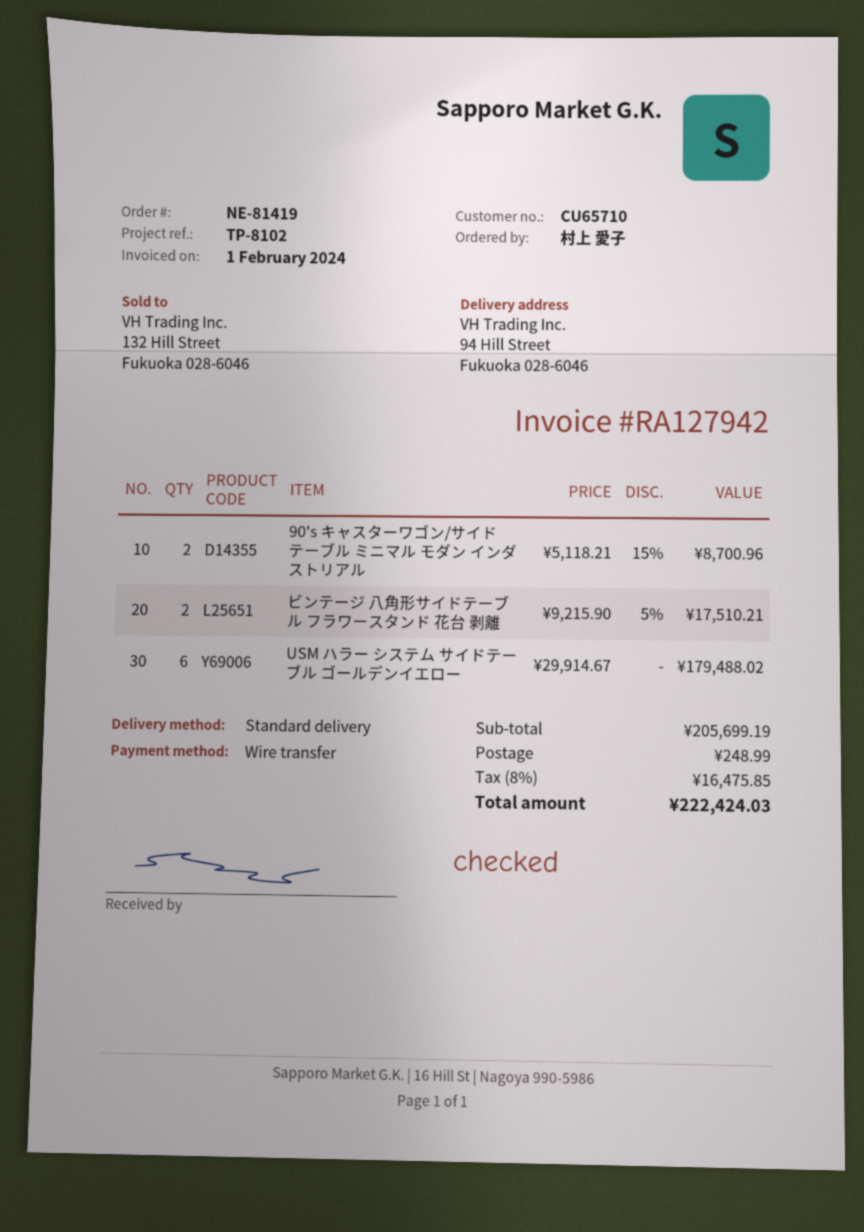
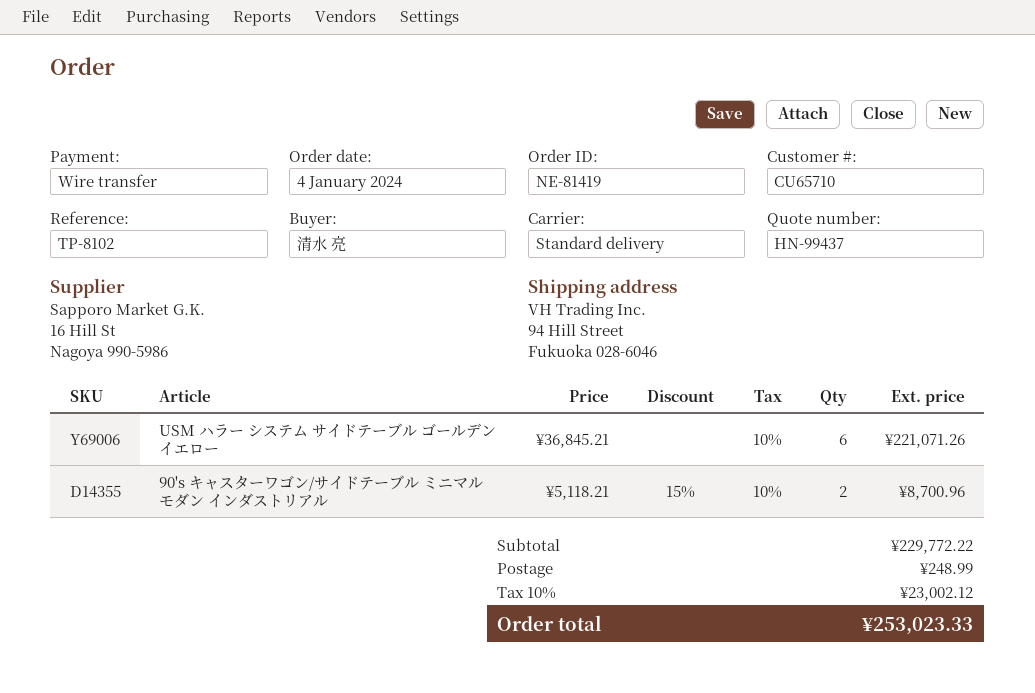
ordered by: 村上 愛子 -> 清水 亮
ビンテージ 八角形サイドテーブル フラワースタンド 花台 剥離: 2 x 9215.90 - 5% = 17510.21 -> none
USM ハラー システム サイドテーブル ゴールデンイエロー: 6 x 29914.67 = 179488.02 -> 6 x 36845.21 = 221071.26
subtotal: 205699.19 -> 229772.22
tax: 8% = 16475.85 -> 10% = 23002.12
total: 222424.03 -> 253023.33

